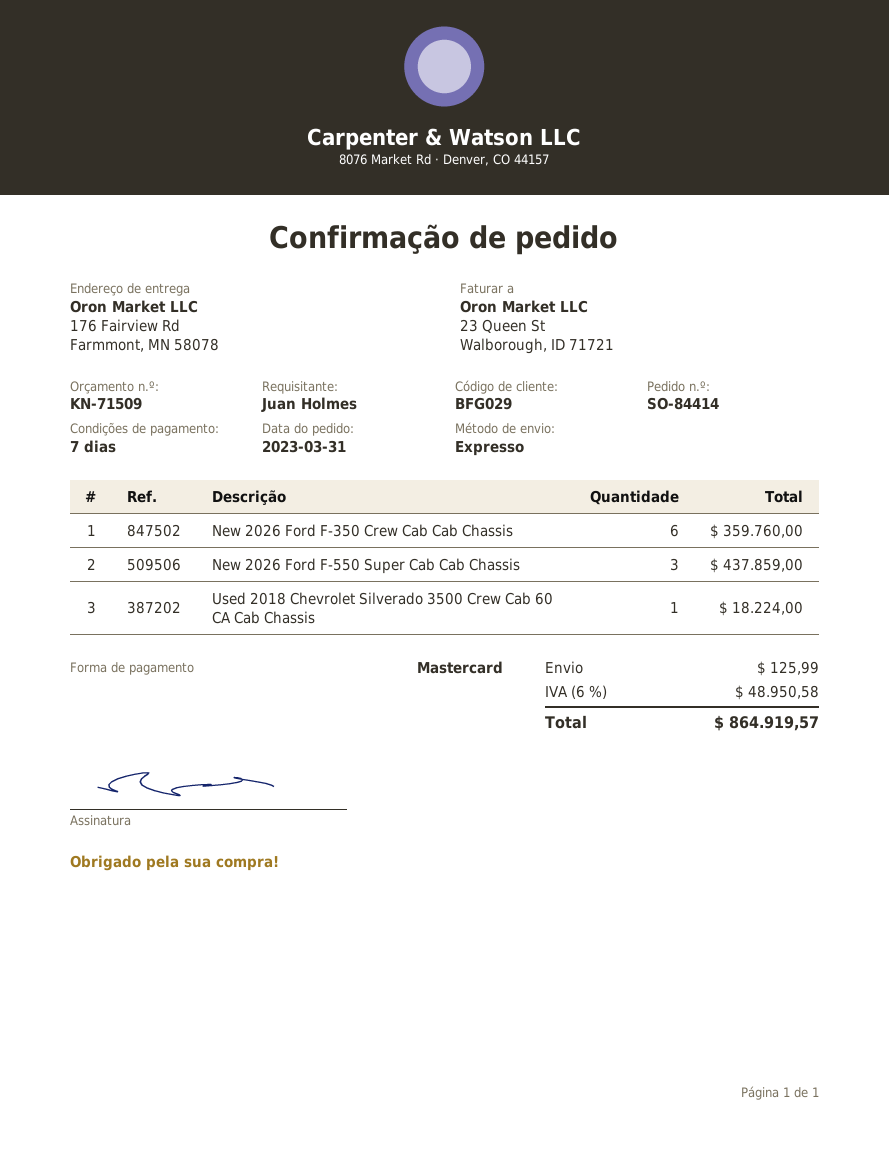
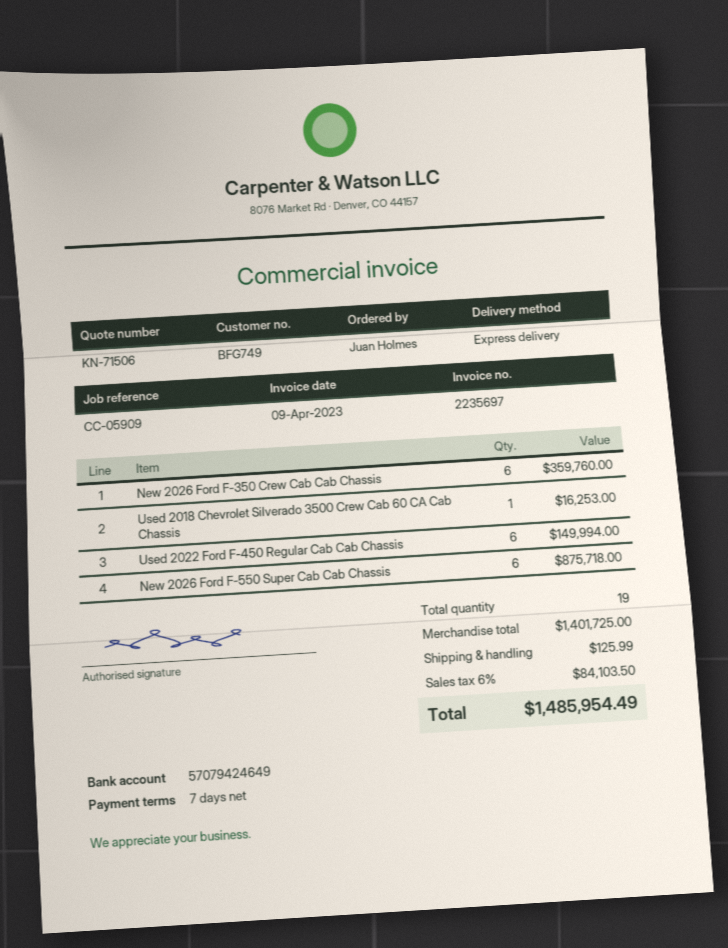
quote number: KN-71509 -> KN-71506
customer number: BFG029 -> BFG749
New 2026 Ford F-550 Super Cab Cab Chassis: 3 for 437859.00 -> 6 for 875718.00
Used 2018 Chevrolet Silverado 3500 Crew Cab 60 CA Cab Chassis: 1 for 18224.00 -> 1 for 16253.00
Used 2022 Ford F-450 Regular Cab Cab Chassis: none -> 6 for 149994.00
tax: 6% = 48950.58 -> 6% = 84103.50
total: 864919.57 -> 1485954.49

